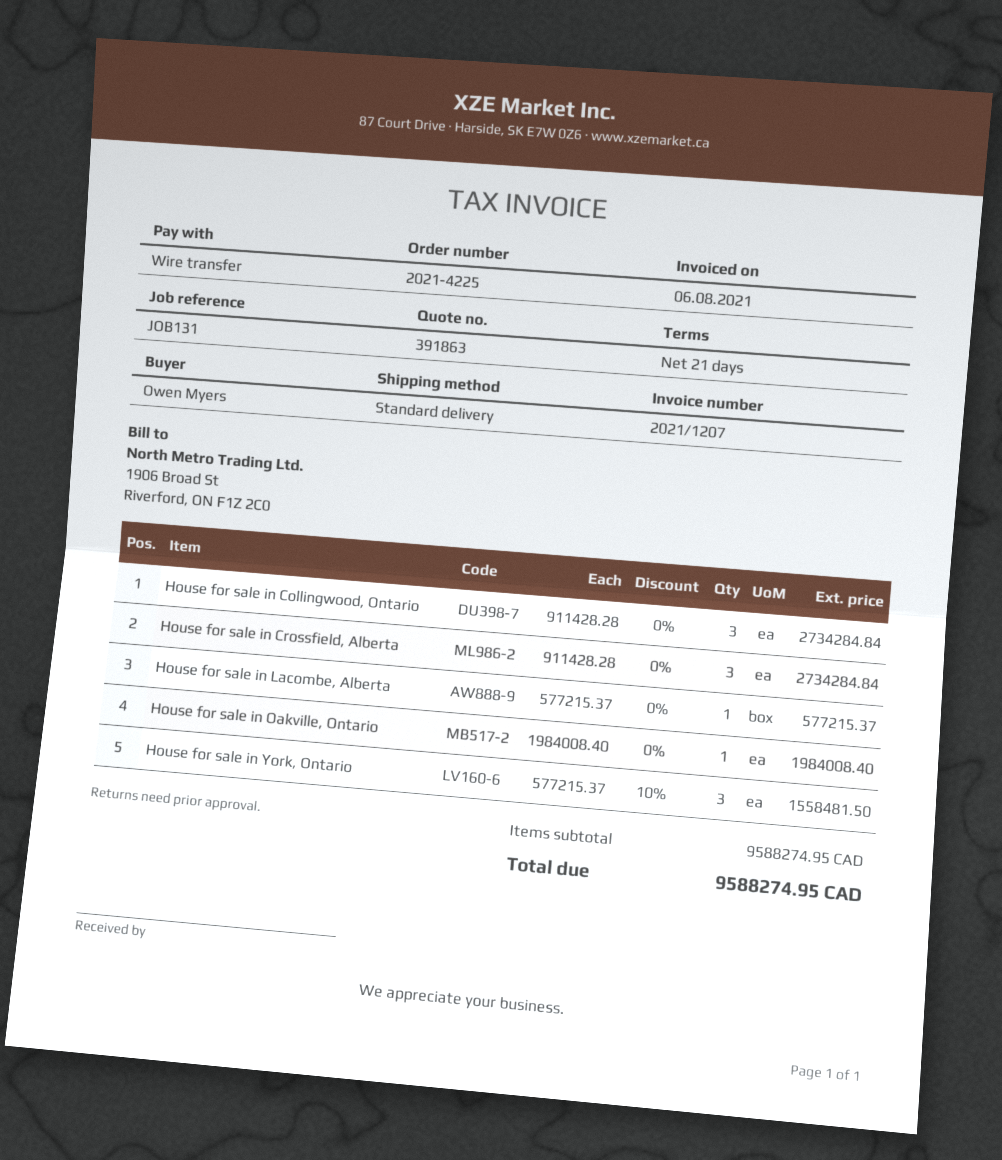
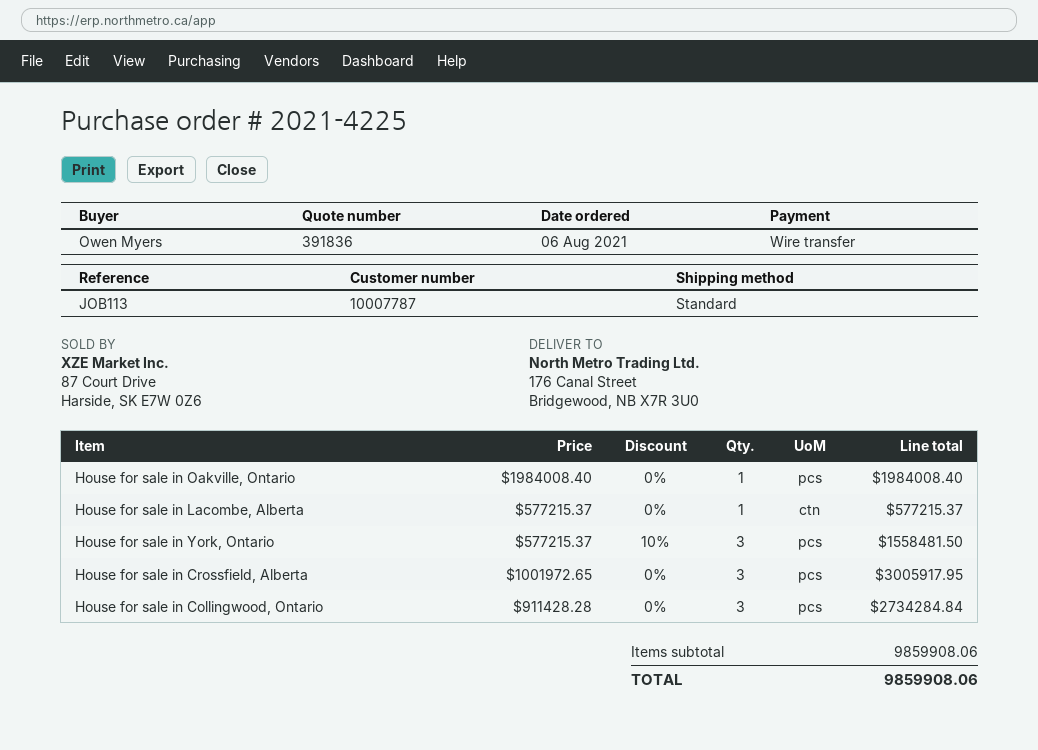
quote number: 391863 -> 391836
reference: JOB131 -> JOB113
House for sale in Crossfield, Alberta: 3 x 911428.28 = 2734284.84 -> 3 x 1001972.65 = 3005917.95
subtotal: 9588274.95 -> 9859908.06
total: 9588274.95 -> 9859908.06

